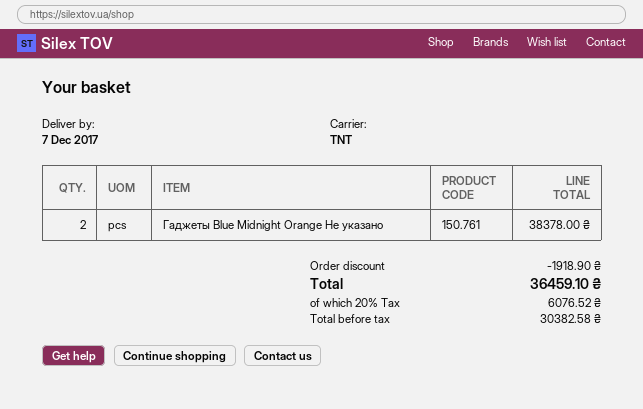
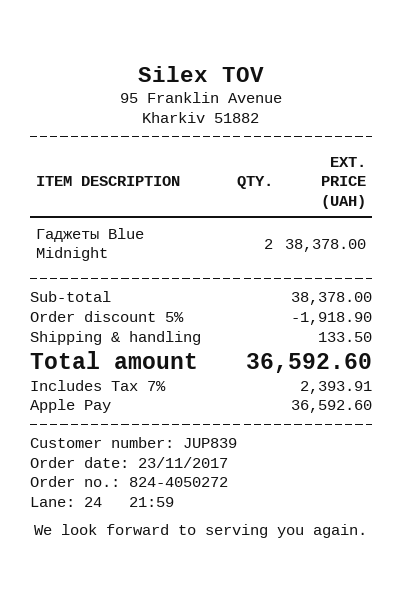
shipping: none -> 133.50
tax: 20% = 6076.52 -> 7% = 2393.91
total: 36459.10 -> 36592.60

